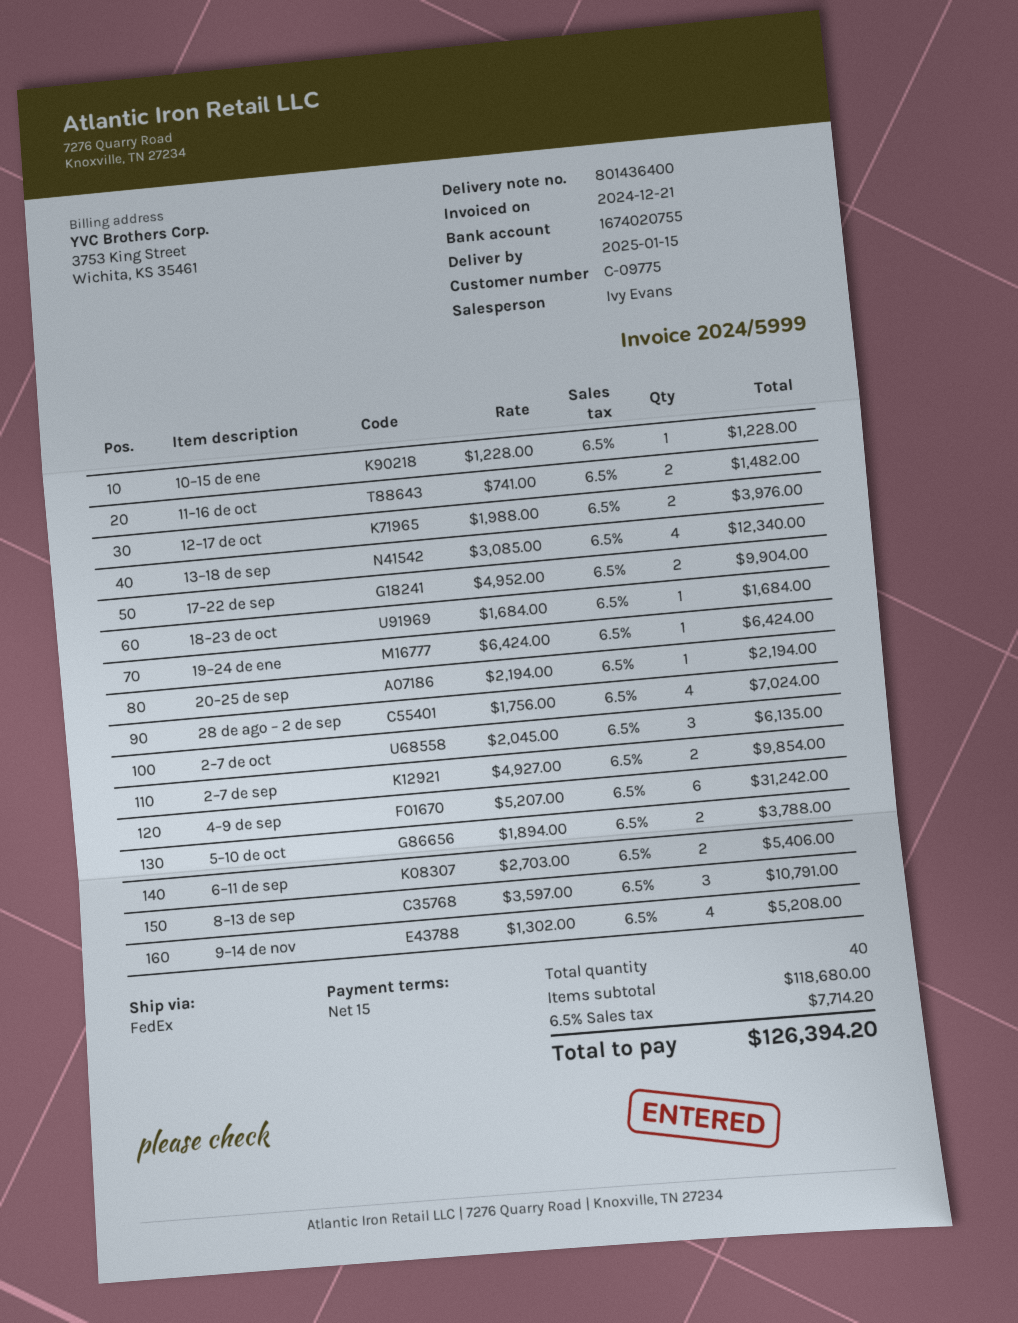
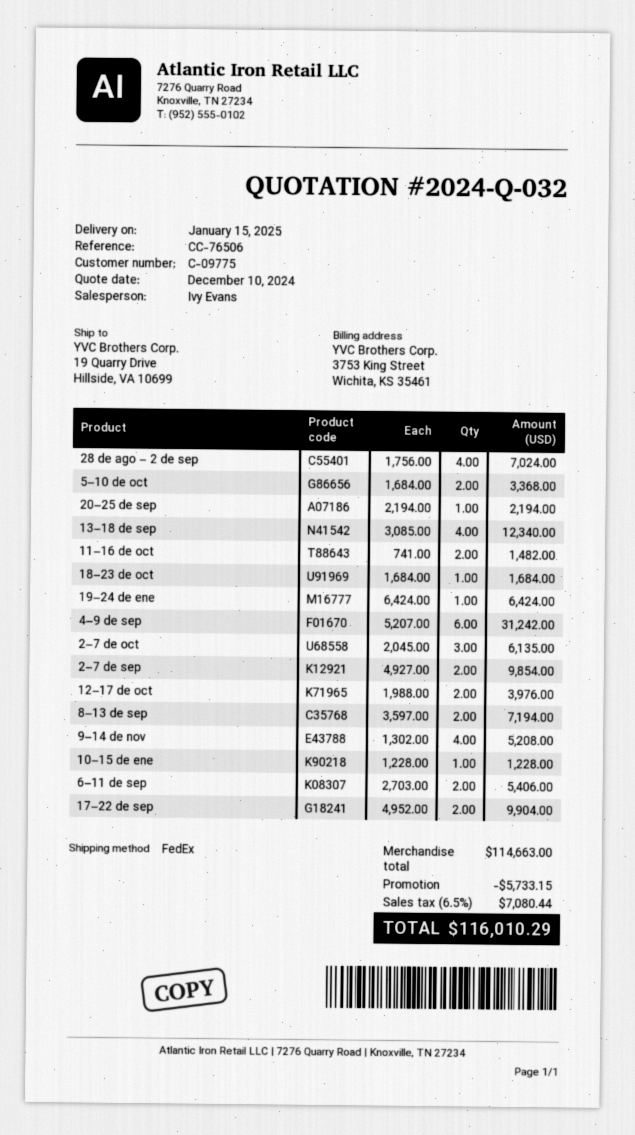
5–10 de oct: 2 x 1894.00 = 3788.00 -> 2 x 1684.00 = 3368.00
8–13 de sep: 3 x 3597.00 = 10791.00 -> 2 x 3597.00 = 7194.00
subtotal: 118680.00 -> 114663.00
discount: none -> 5733.15
tax: 6.5% = 7714.20 -> 6.5% = 7080.44
total: 126394.20 -> 116010.29

